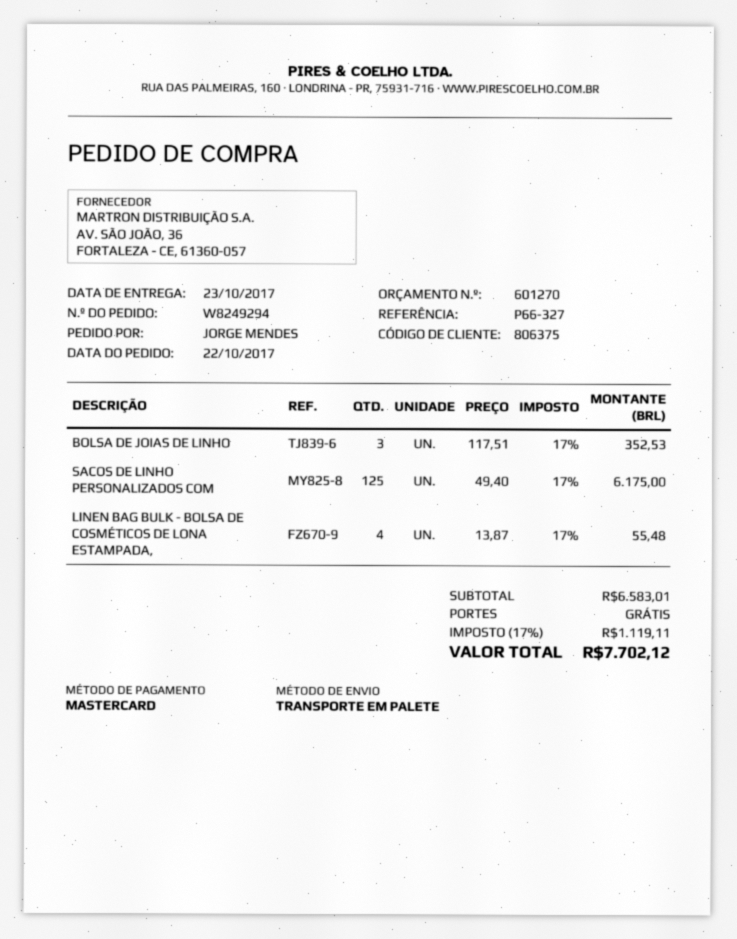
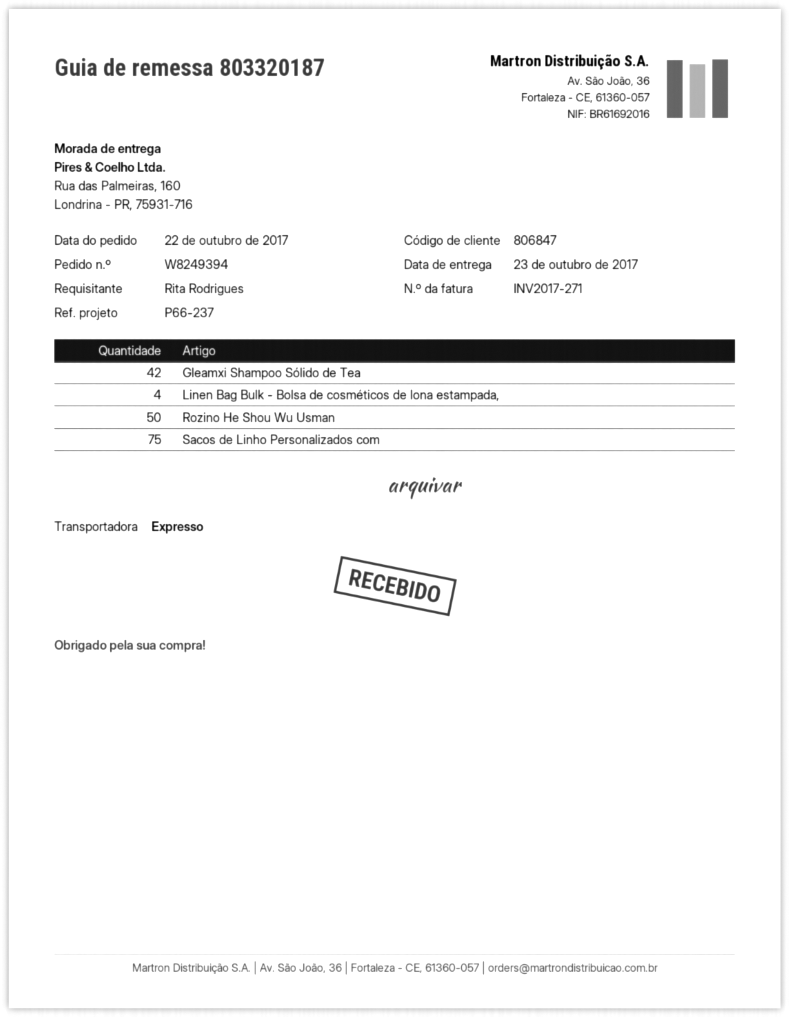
order number: W8249294 -> W8249394
customer number: 806375 -> 806847
reference: P66-327 -> P66-237
ordered by: JORGE MENDES -> Rita Rodrigues
shipping method: pallet freight -> express
BOLSA DE JOIAS DE LINHO: 3 -> none
SACOS DE LINHO PERSONALIZADOS COM: 125 -> 75
Gleamxi Shampoo Sólido de Tea: none -> 42
Rozino He Shou Wu Usman: none -> 50

